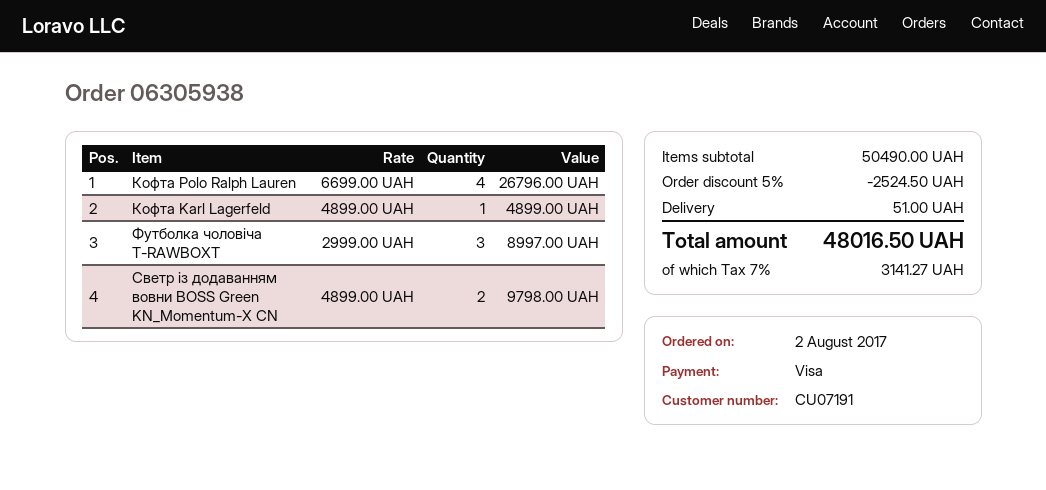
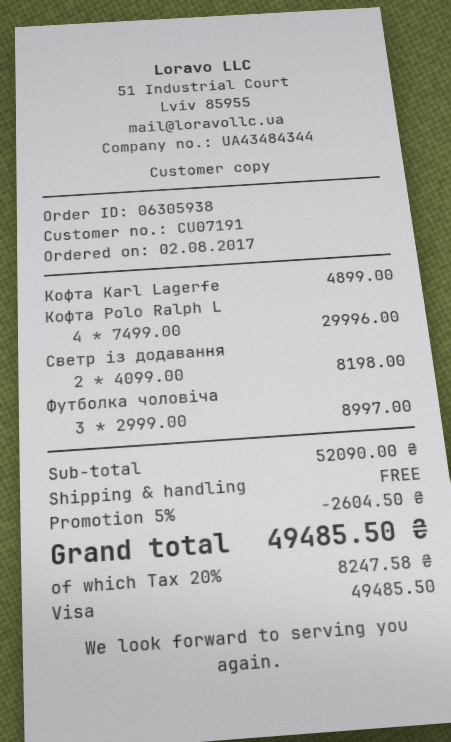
Кофта Polo Ralph Lauren: 4 x 6699.00 = 26796.00 -> 4 x 7499.00 = 29996.00
Светр із додаванням вовни BOSS Green KN_Momentum-X CN: 2 x 4899.00 = 9798.00 -> 2 x 4099.00 = 8198.00
subtotal: 50490.00 -> 52090.00
discount: 5% = 2524.50 -> 5% = 2604.50
shipping: 51.00 -> 0.00
tax: 7% = 3141.27 -> 20% = 8247.58
total: 48016.50 -> 49485.50

